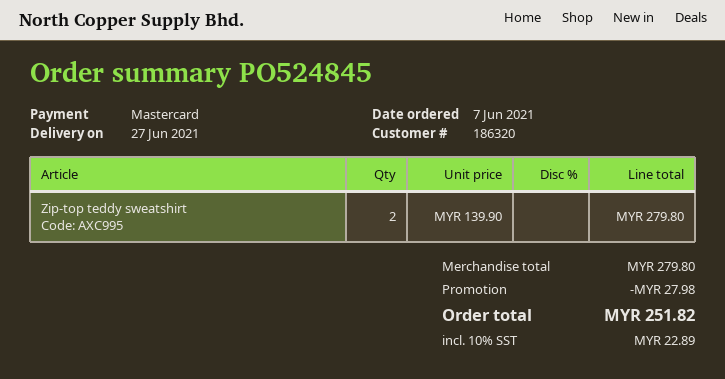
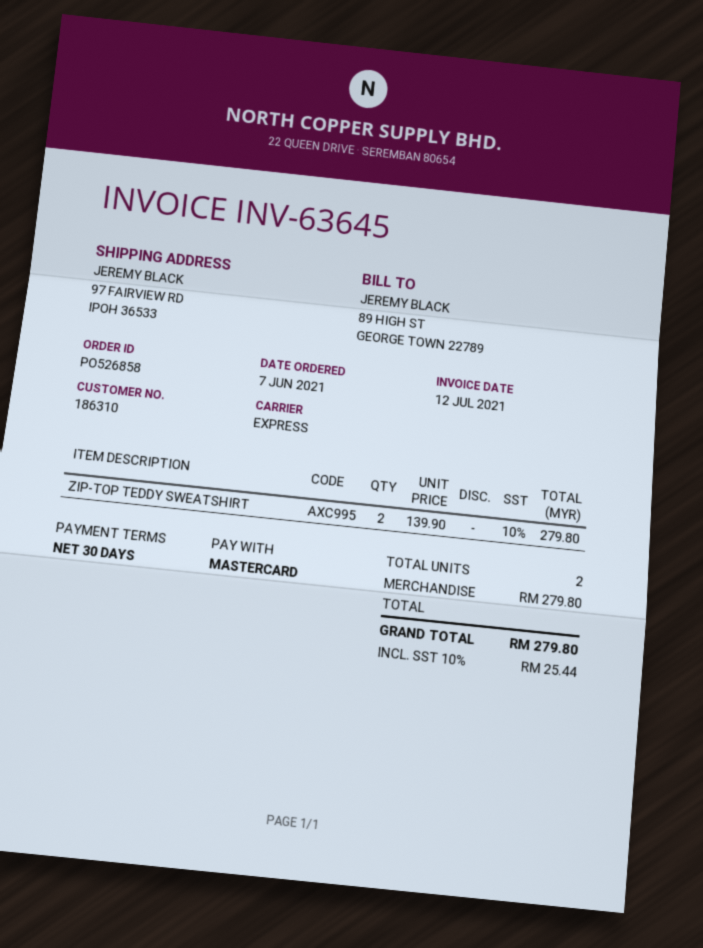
order number: PO524845 -> PO526858
customer number: 186320 -> 186310
discount: 27.98 -> none
tax: 10% = 22.89 -> 10% = 25.44
total: 251.82 -> 279.80

